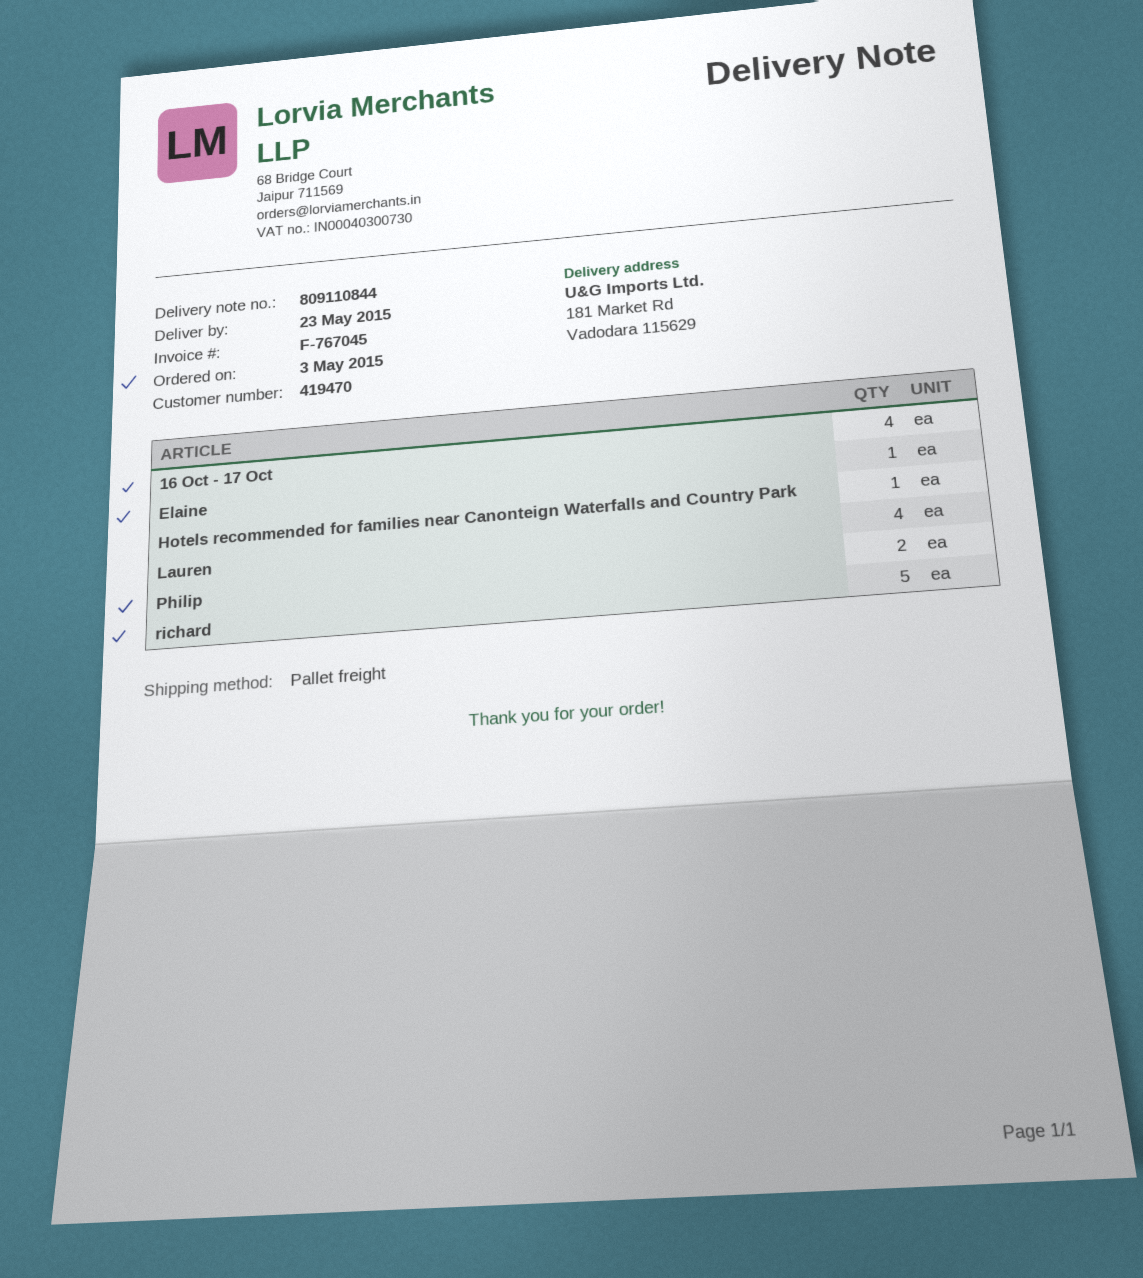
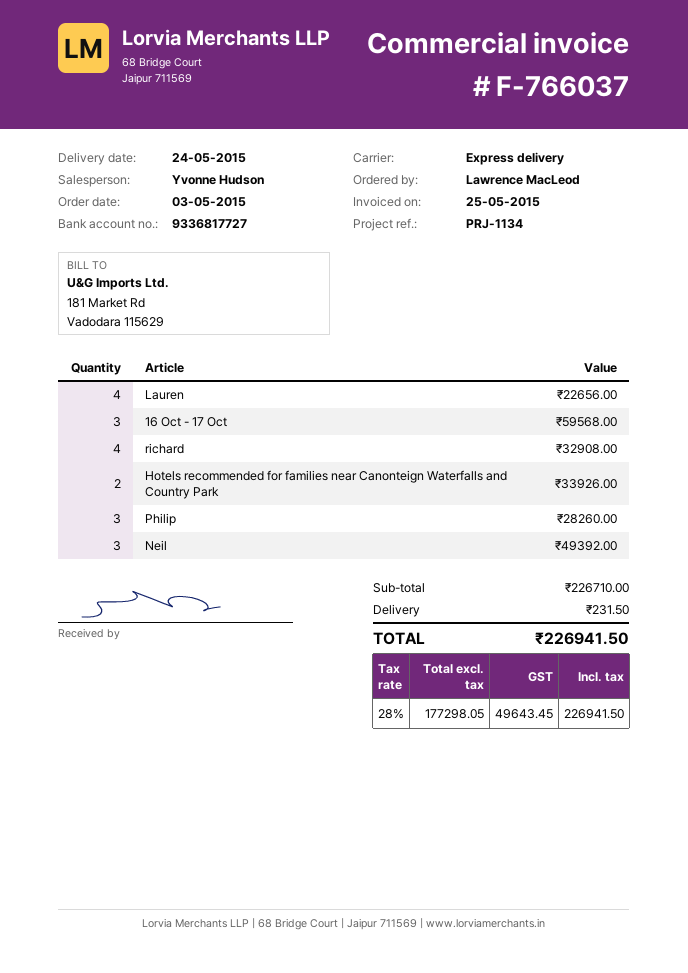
delivery date: 2015-05-23 -> 2015-05-24
invoice number: F-767045 -> F-766037
shipping method: pallet freight -> express
16 Oct - 17 Oct: 4 -> 3
Elaine: 1 -> none
Hotels recommended for families near Canonteign Waterfalls and Country Park: 1 -> 2
Philip: 2 -> 3
richard: 5 -> 4
Neil: none -> 3

